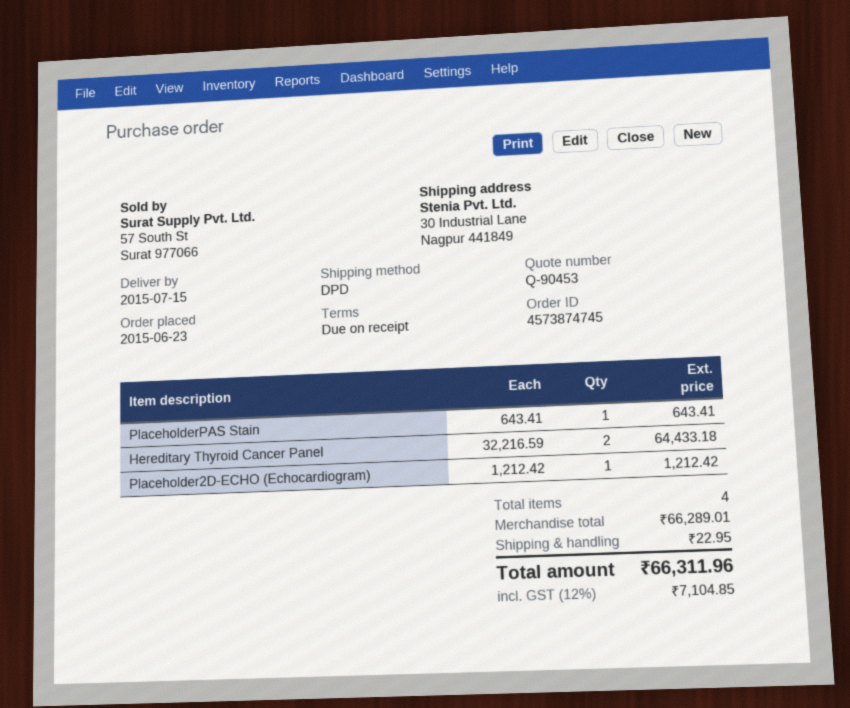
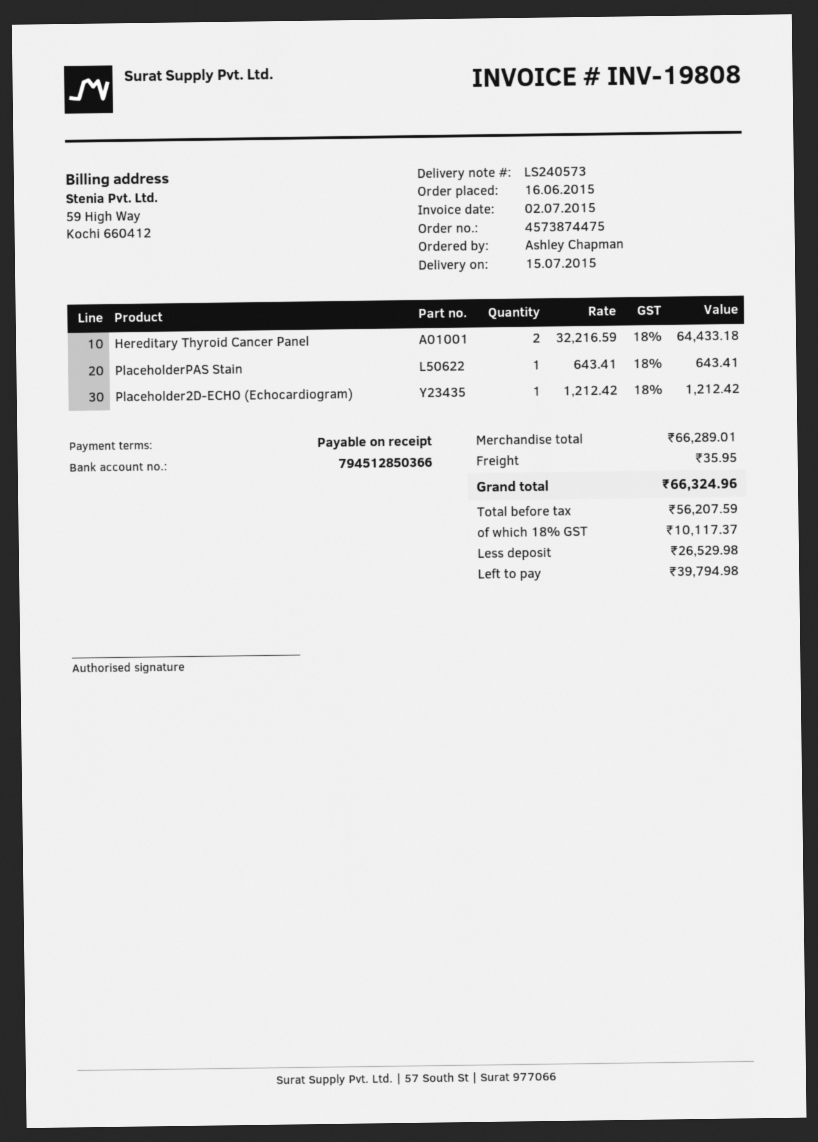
order number: 4573874745 -> 4573874475
order date: 2015-06-23 -> 2015-06-16
shipping: 22.95 -> 35.95
tax: 12% = 7104.85 -> 18% = 10117.37
total: 66311.96 -> 66324.96

